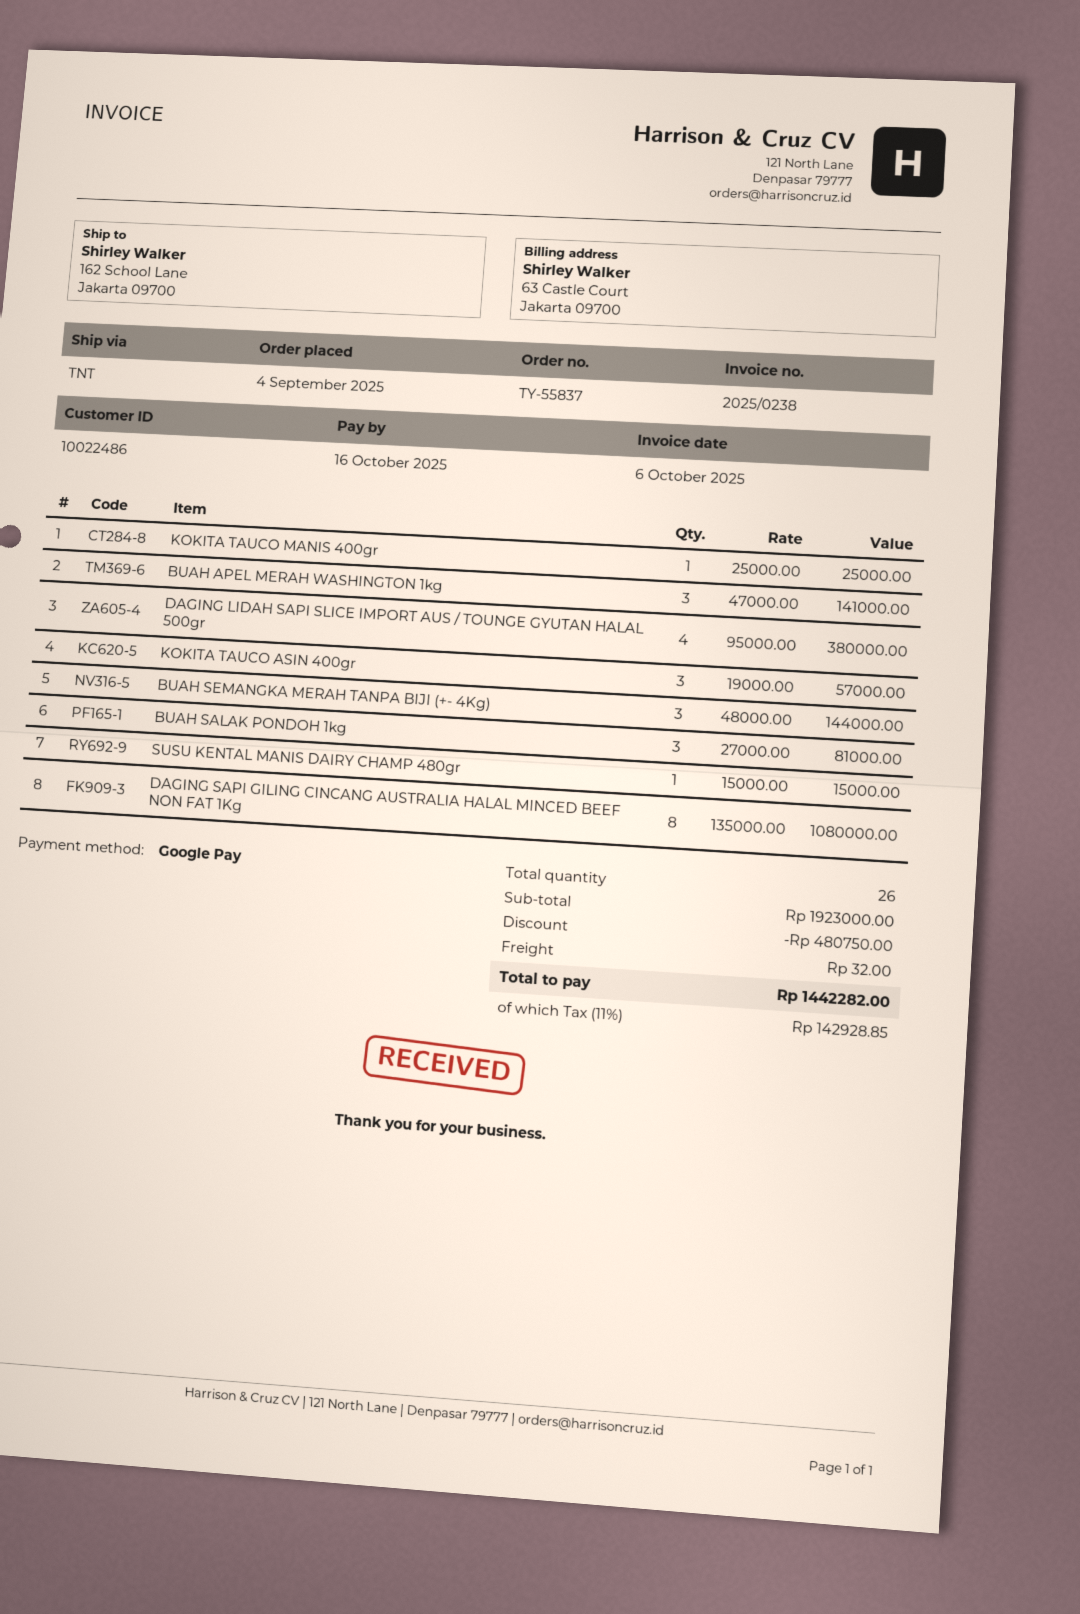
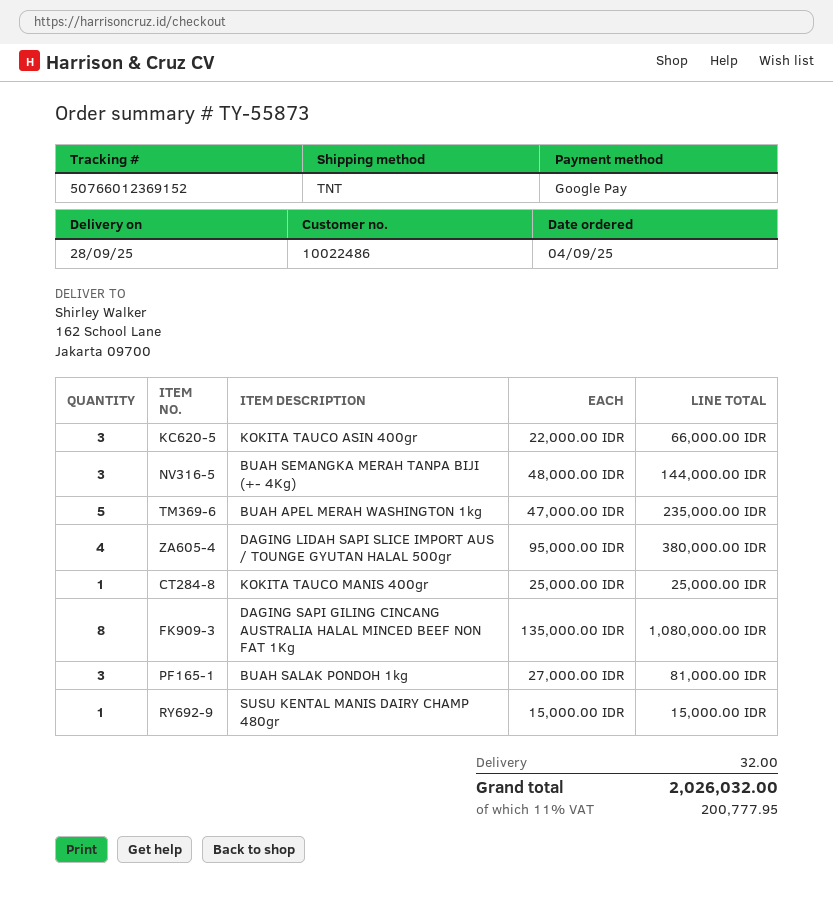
order number: TY-55837 -> TY-55873
BUAH APEL MERAH WASHINGTON 1kg: 3 x 47000.00 = 141000.00 -> 5 x 47000.00 = 235000.00
KOKITA TAUCO ASIN 400gr: 3 x 19000.00 = 57000.00 -> 3 x 22000.00 = 66000.00
discount: 480750.00 -> none
tax: 11% = 142928.85 -> 11% = 200777.95
total: 1442282.00 -> 2026032.00

